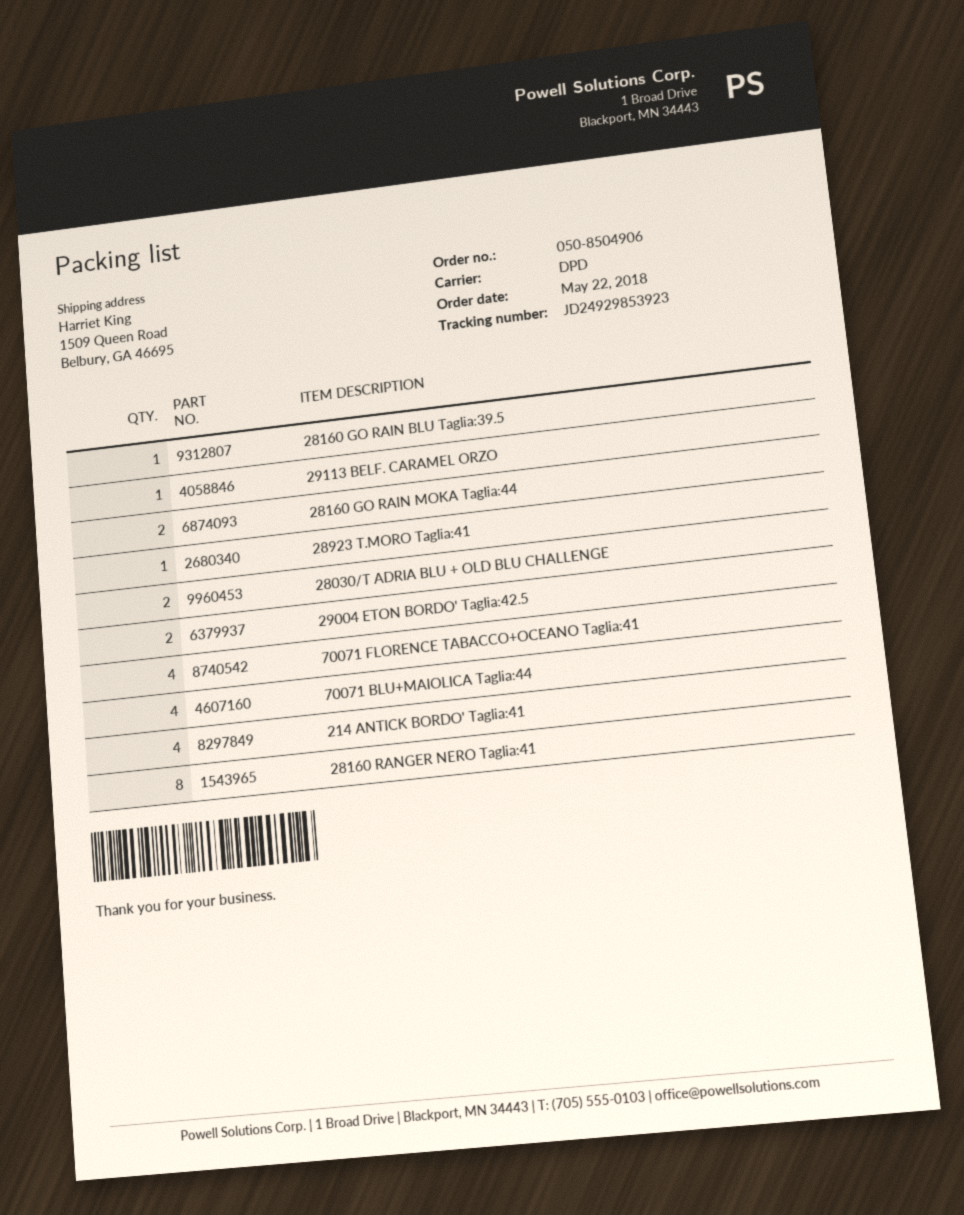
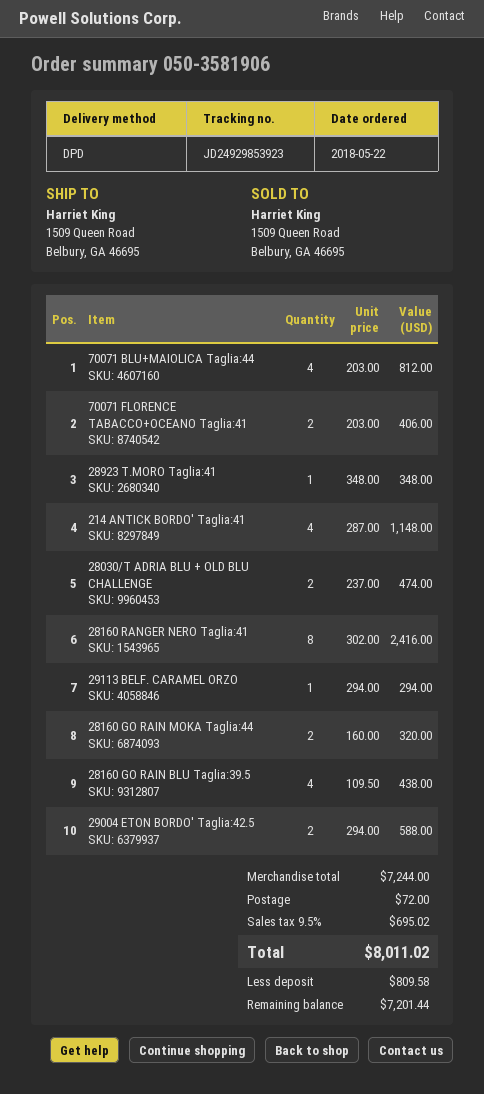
order number: 050-8504906 -> 050-3581906
28160 GO RAIN BLU Taglia:39.5: 1 -> 4
70071 FLORENCE TABACCO+OCEANO Taglia:41: 4 -> 2

